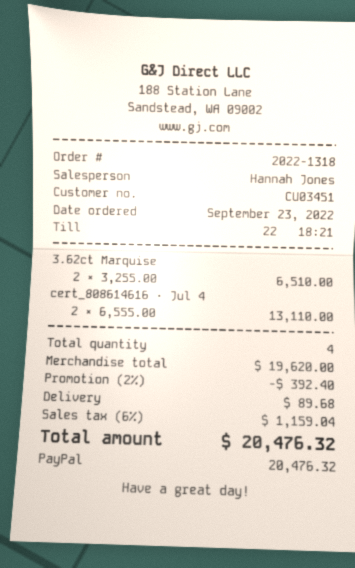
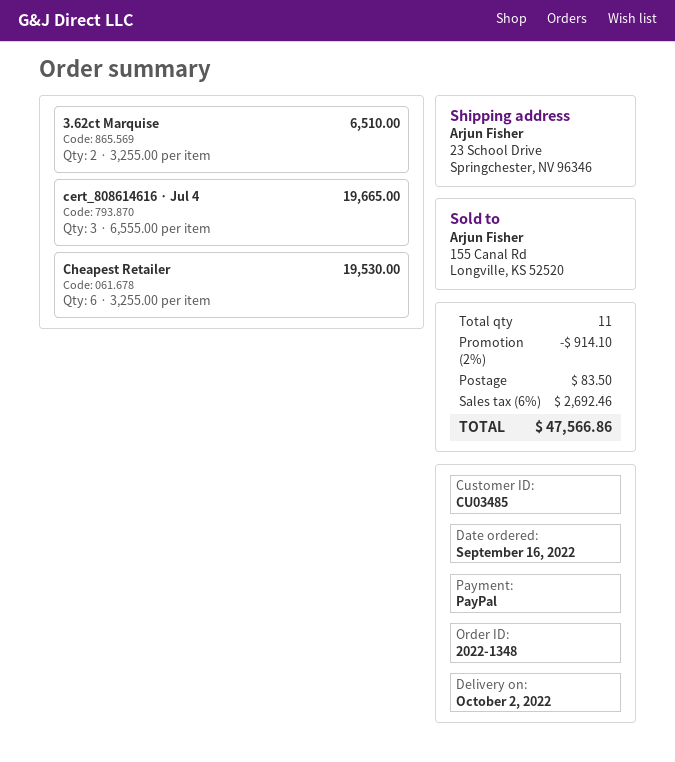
order number: 2022-1318 -> 2022-1348
order date: 2022-09-23 -> 2022-09-16
customer number: CU03451 -> CU03485
cert_808614616 · Jul 4: 2 x 6555.00 = 13110.00 -> 3 x 6555.00 = 19665.00
Cheapest Retailer: none -> 6 x 3255.00 = 19530.00
total quantity: 4 -> 11
discount: 2% = 392.40 -> 2% = 914.10
shipping: 89.68 -> 83.50
tax: 6% = 1159.04 -> 6% = 2692.46
total: 20476.32 -> 47566.86

